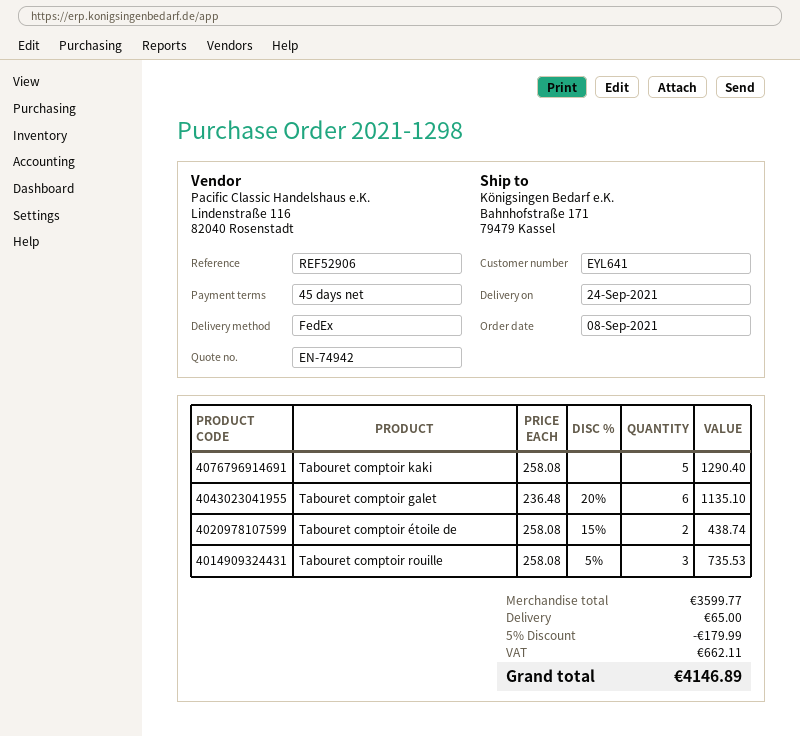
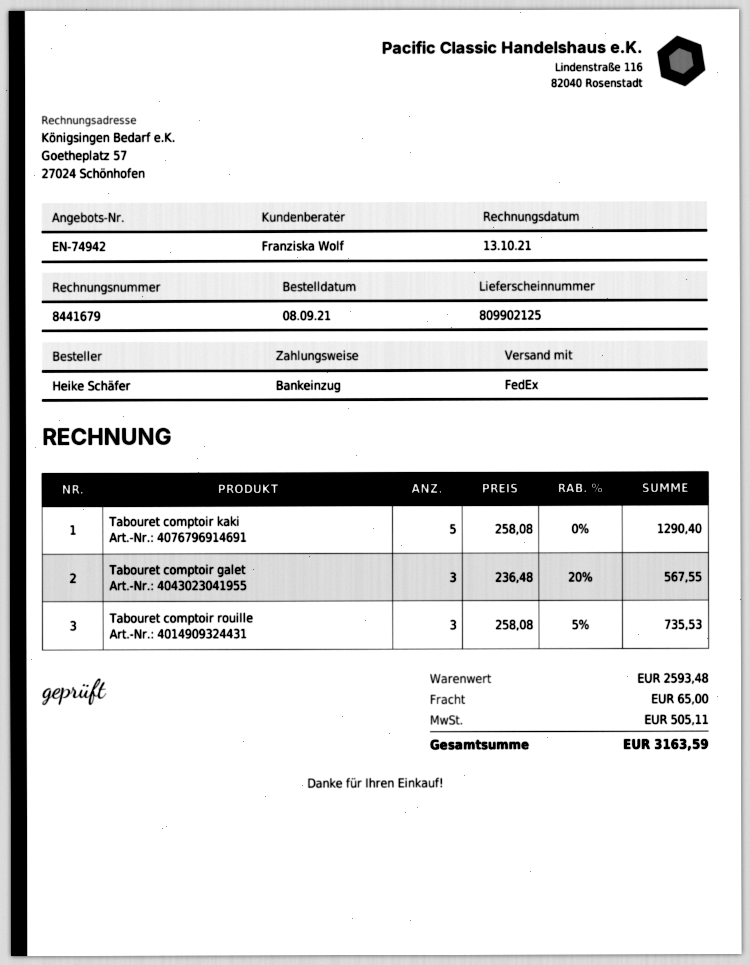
Tabouret comptoir galet: 6 x 236.48 - 20% = 1135.10 -> 3 x 236.48 - 20% = 567.55
Tabouret comptoir étoile de: 2 x 258.08 - 15% = 438.74 -> none
subtotal: 3599.77 -> 2593.48
discount: 5% = 179.99 -> none
tax: 662.11 -> 505.11
total: 4146.89 -> 3163.59

